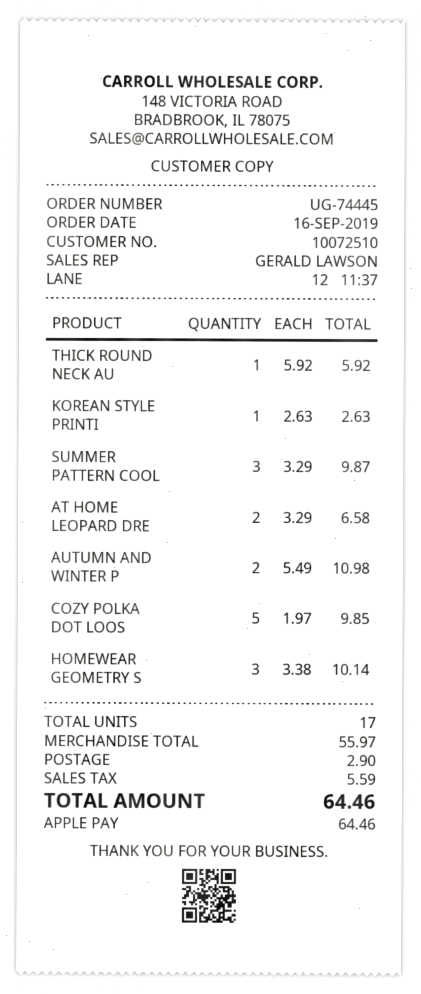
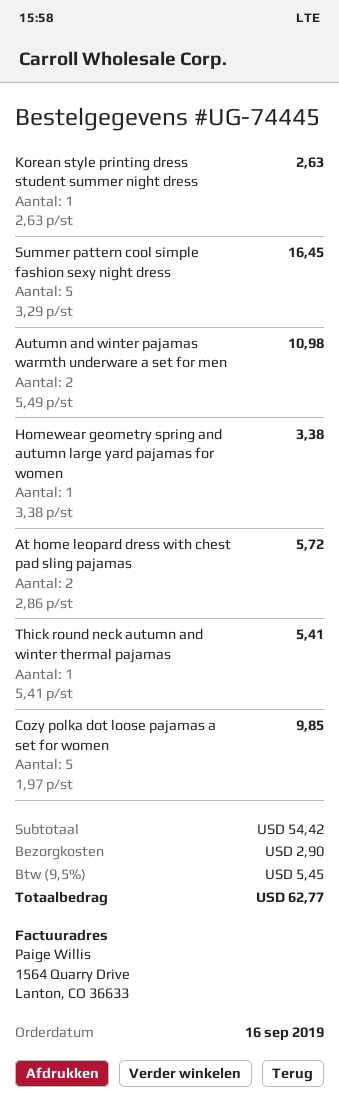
THICK ROUND NECK AU: 1 x 5.92 = 5.92 -> 1 x 5.41 = 5.41
SUMMER PATTERN COOL: 3 x 3.29 = 9.87 -> 5 x 3.29 = 16.45
AT HOME LEOPARD DRE: 2 x 3.29 = 6.58 -> 2 x 2.86 = 5.72
HOMEWEAR GEOMETRY S: 3 x 3.38 = 10.14 -> 1 x 3.38 = 3.38
subtotal: 55.97 -> 54.42
tax: 5.59 -> 5.45
total: 64.46 -> 62.77

